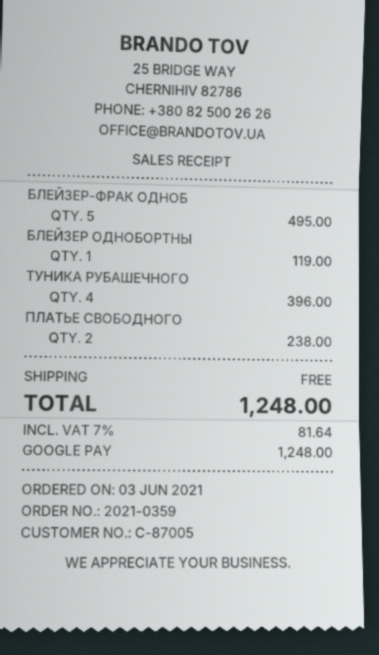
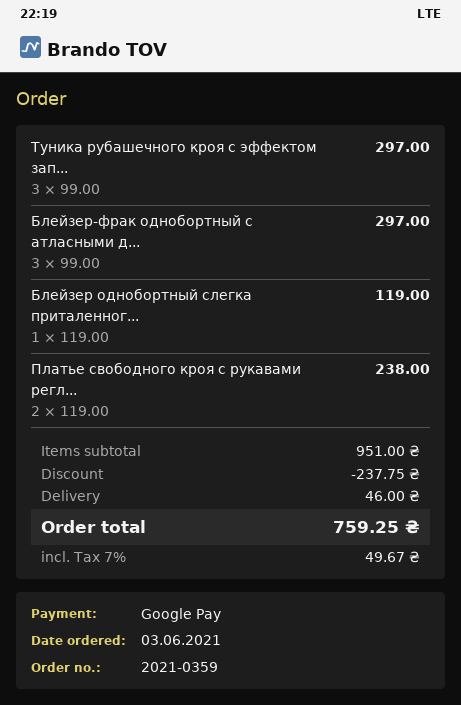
БЛЕЙЗЕР-ФРАК ОДНОБ: 5 for 495.00 -> 3 for 297.00
ТУНИКА РУБАШЕЧНОГО: 4 for 396.00 -> 3 for 297.00
discount: none -> 237.75
shipping: 0.00 -> 46.00
tax: 7% = 81.64 -> 7% = 49.67
total: 1248.00 -> 759.25

